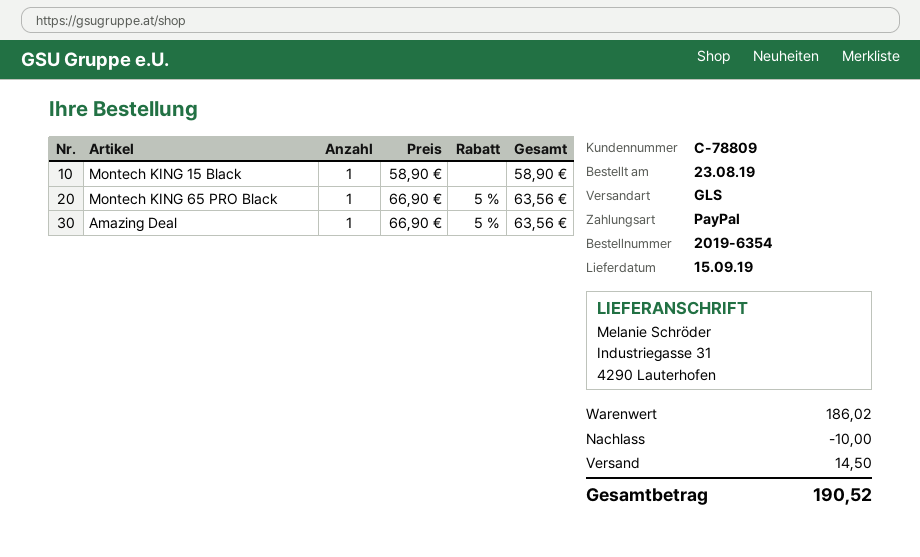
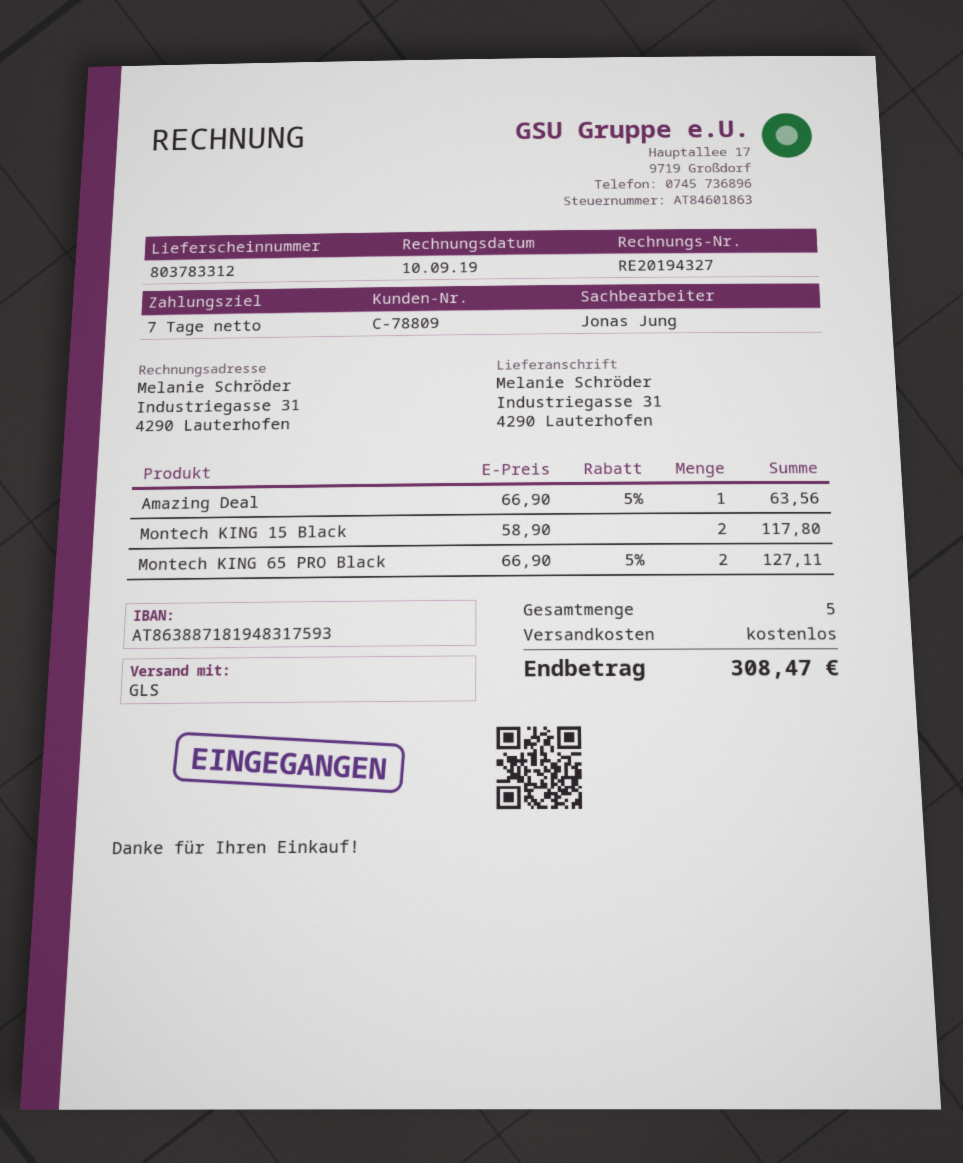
Montech KING 15 Black: 1 x 58.90 = 58.90 -> 2 x 58.90 = 117.80
Montech KING 65 PRO Black: 1 x 66.90 - 5% = 63.56 -> 2 x 66.90 - 5% = 127.11
discount: 10.00 -> none
shipping: 14.50 -> 0.00
total: 190.52 -> 308.47

